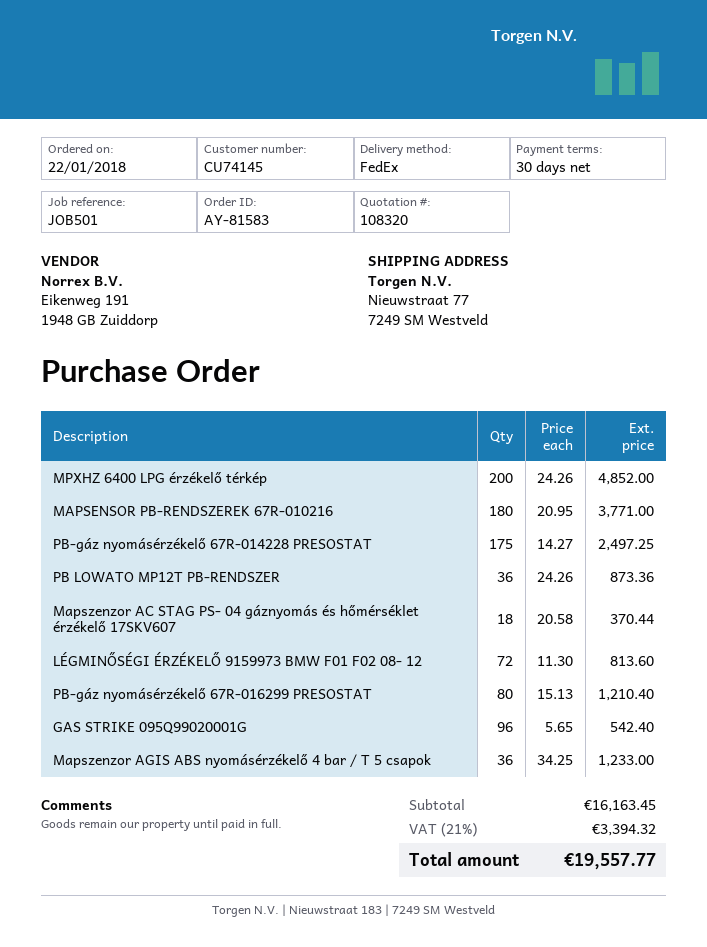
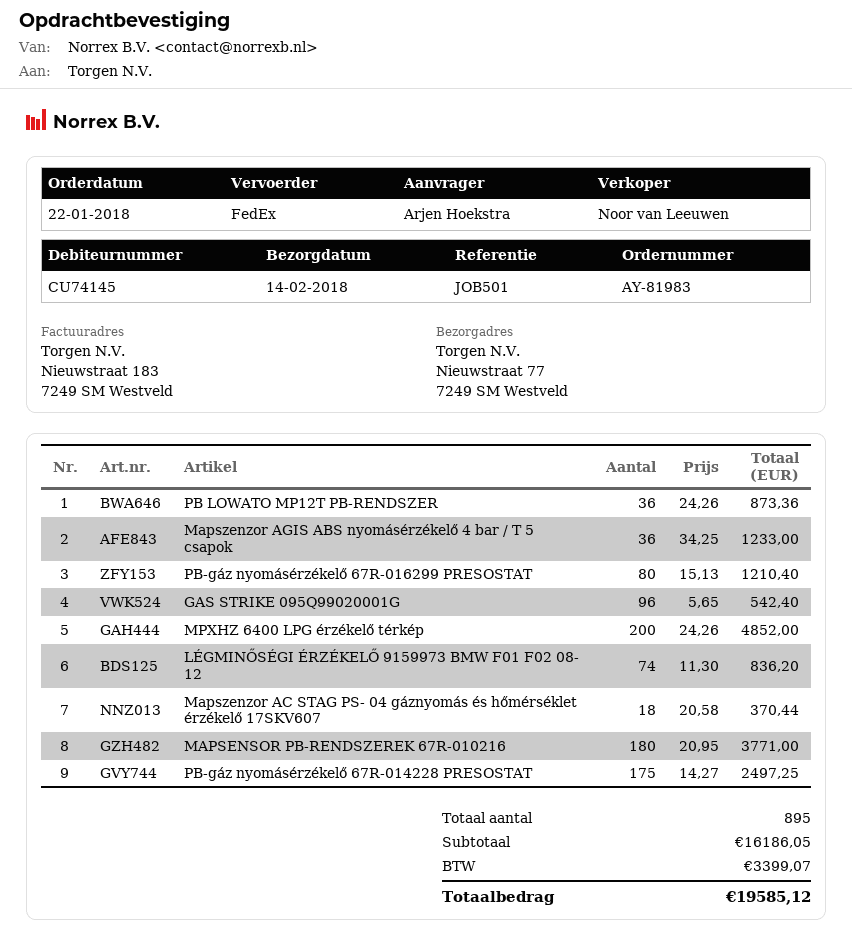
order number: AY-81583 -> AY-81983
LÉGMINŐSÉGI ÉRZÉKELŐ 9159973 BMW F01 F02 08- 12: 72 x 11.30 = 813.60 -> 74 x 11.30 = 836.20
subtotal: 16163.45 -> 16186.05
tax: 3394.32 -> 3399.07
total: 19557.77 -> 19585.12

